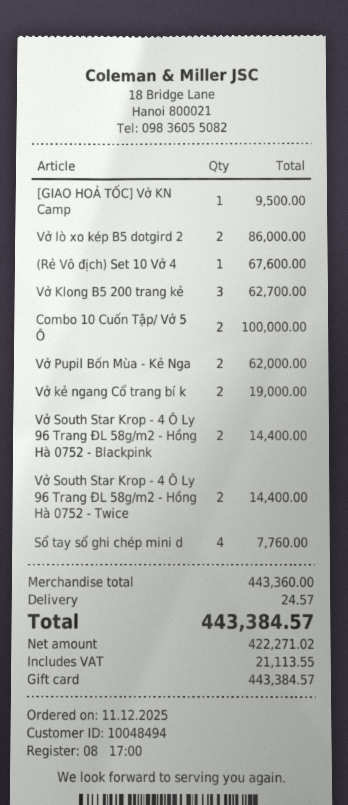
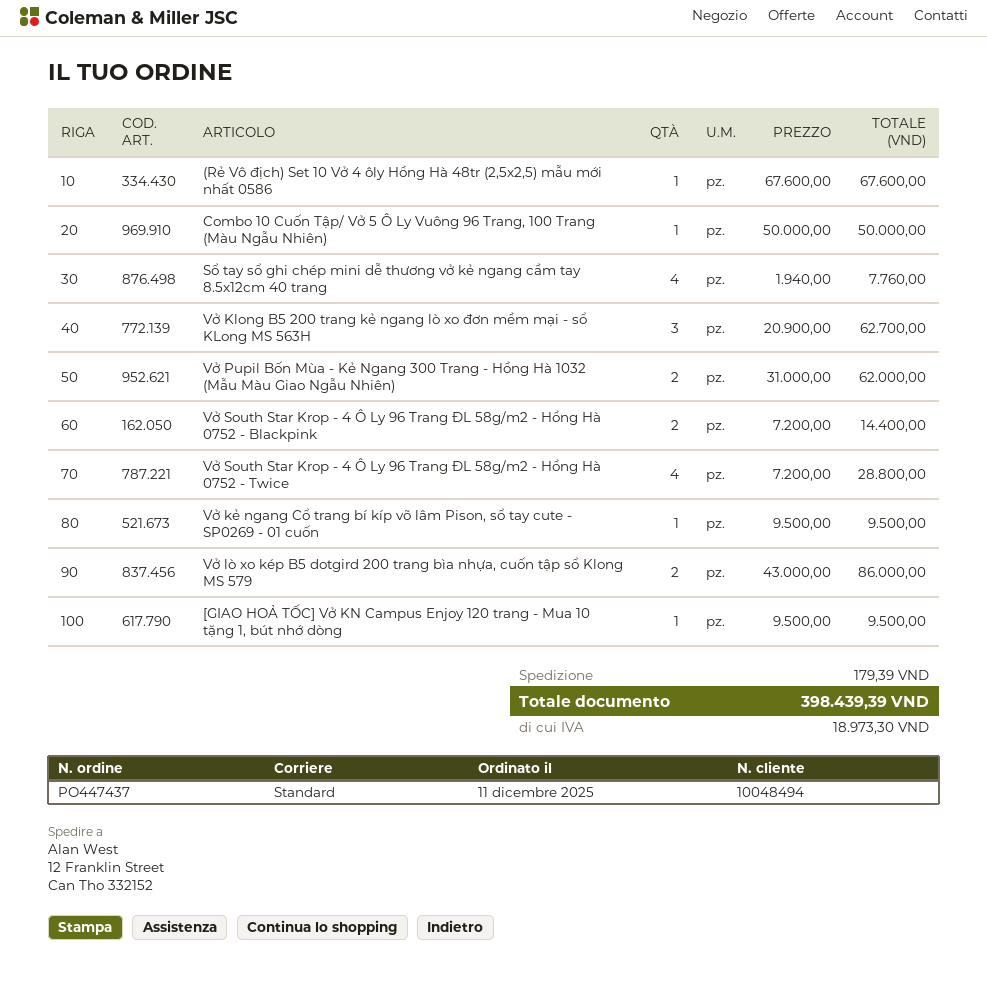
Combo 10 Cuốn Tập/ Vở 5 Ô: 2 for 100000.00 -> 1 for 50000.00
Vở kẻ ngang Cổ trang bí k: 2 for 19000.00 -> 1 for 9500.00
Vở South Star Krop - 4 Ô Ly 96 Trang ĐL 58g/m2 - Hồng Hà 0752 - Twice: 2 for 14400.00 -> 4 for 28800.00
shipping: 24.57 -> 179.39
tax: 21113.55 -> 18973.30
total: 443384.57 -> 398439.39

